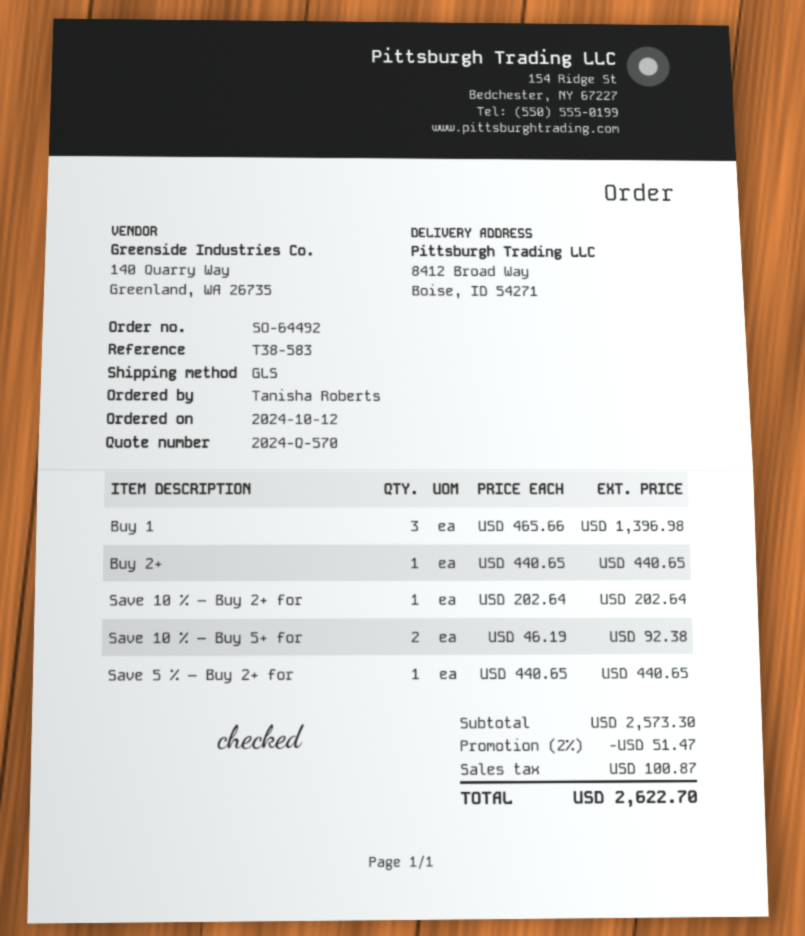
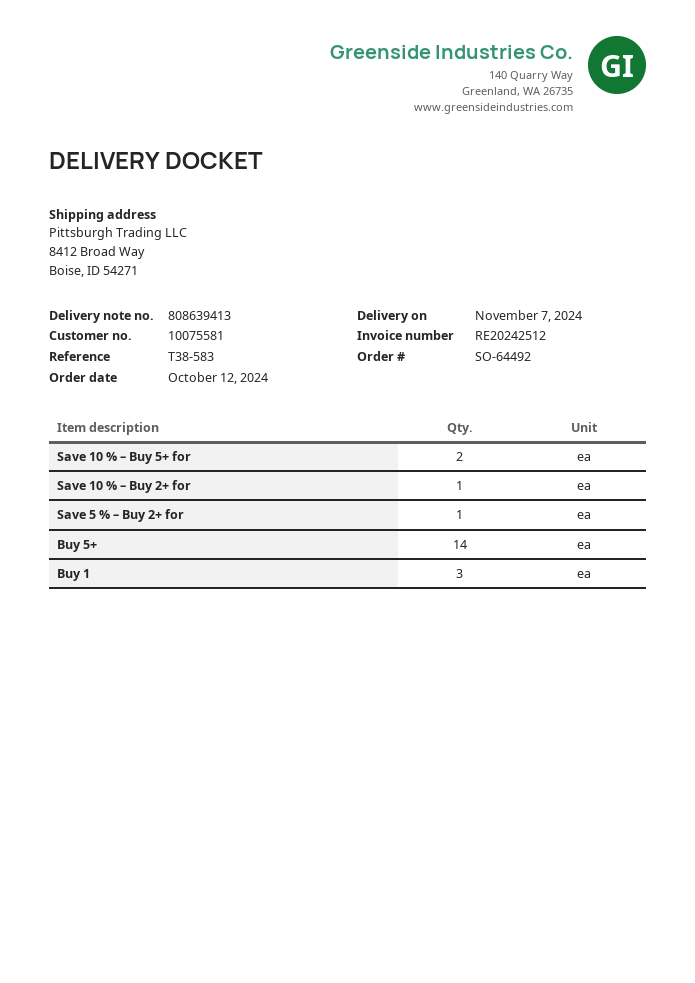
Buy 2+: 1 -> none
Buy 5+: none -> 14

